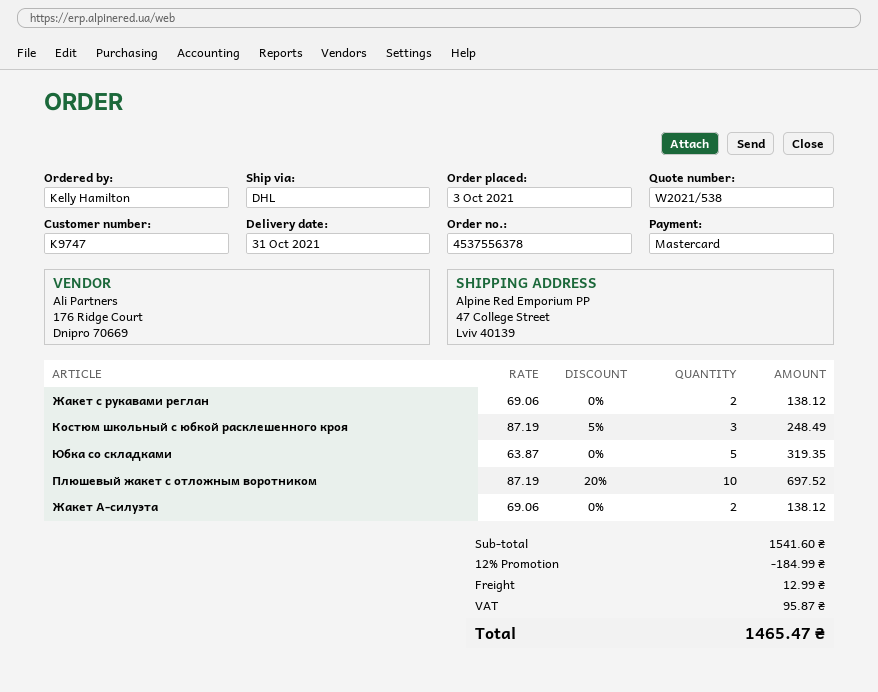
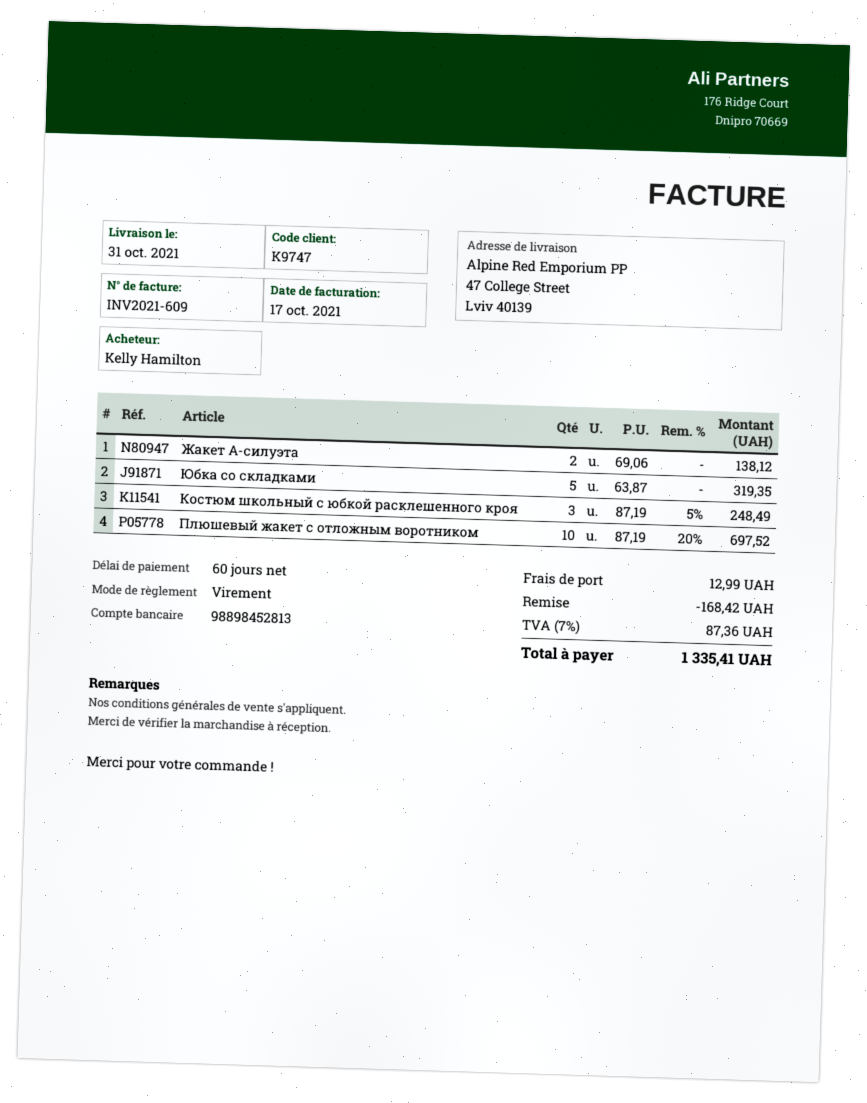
payment method: Mastercard -> bank transfer
Жакет с рукавами реглан: 2 x 69.06 = 138.12 -> none
discount: 184.99 -> 168.42
tax: 95.87 -> 87.36
total: 1465.47 -> 1335.41

